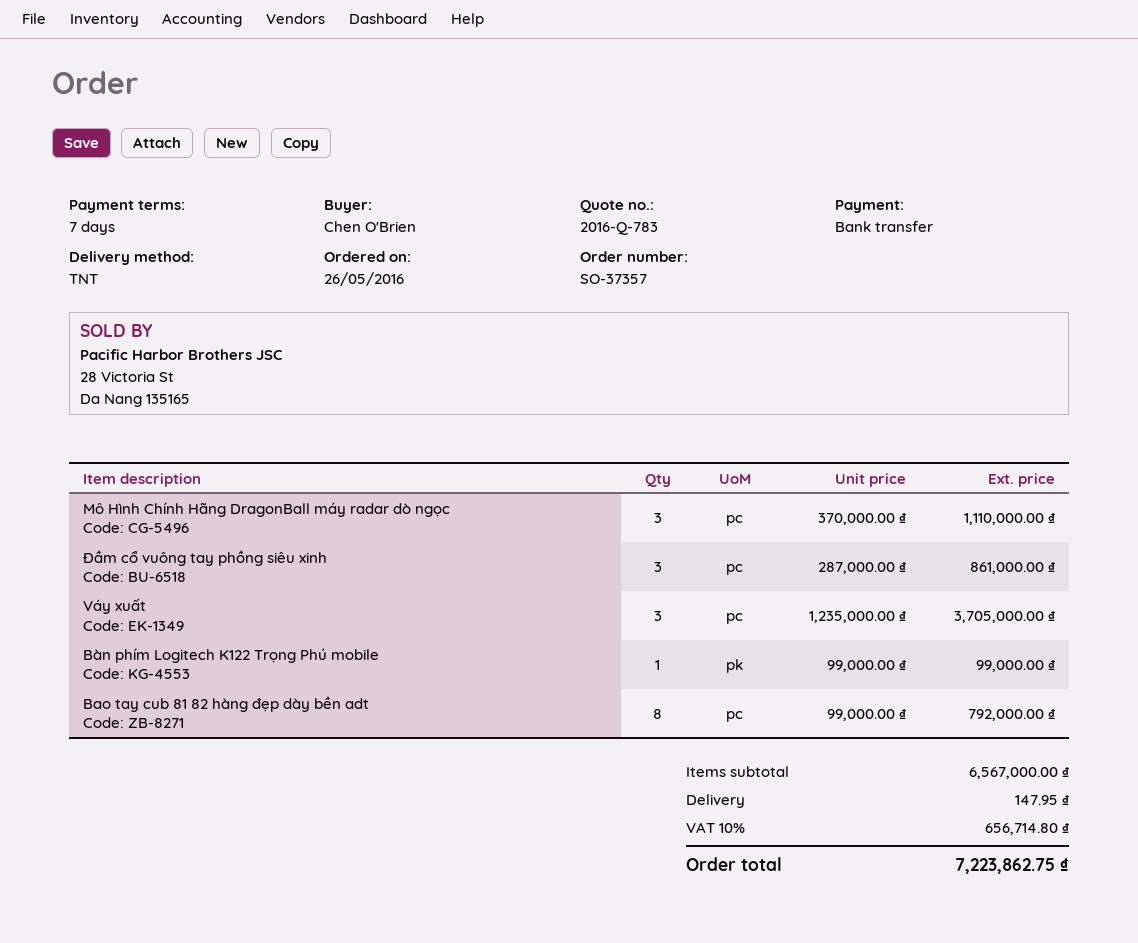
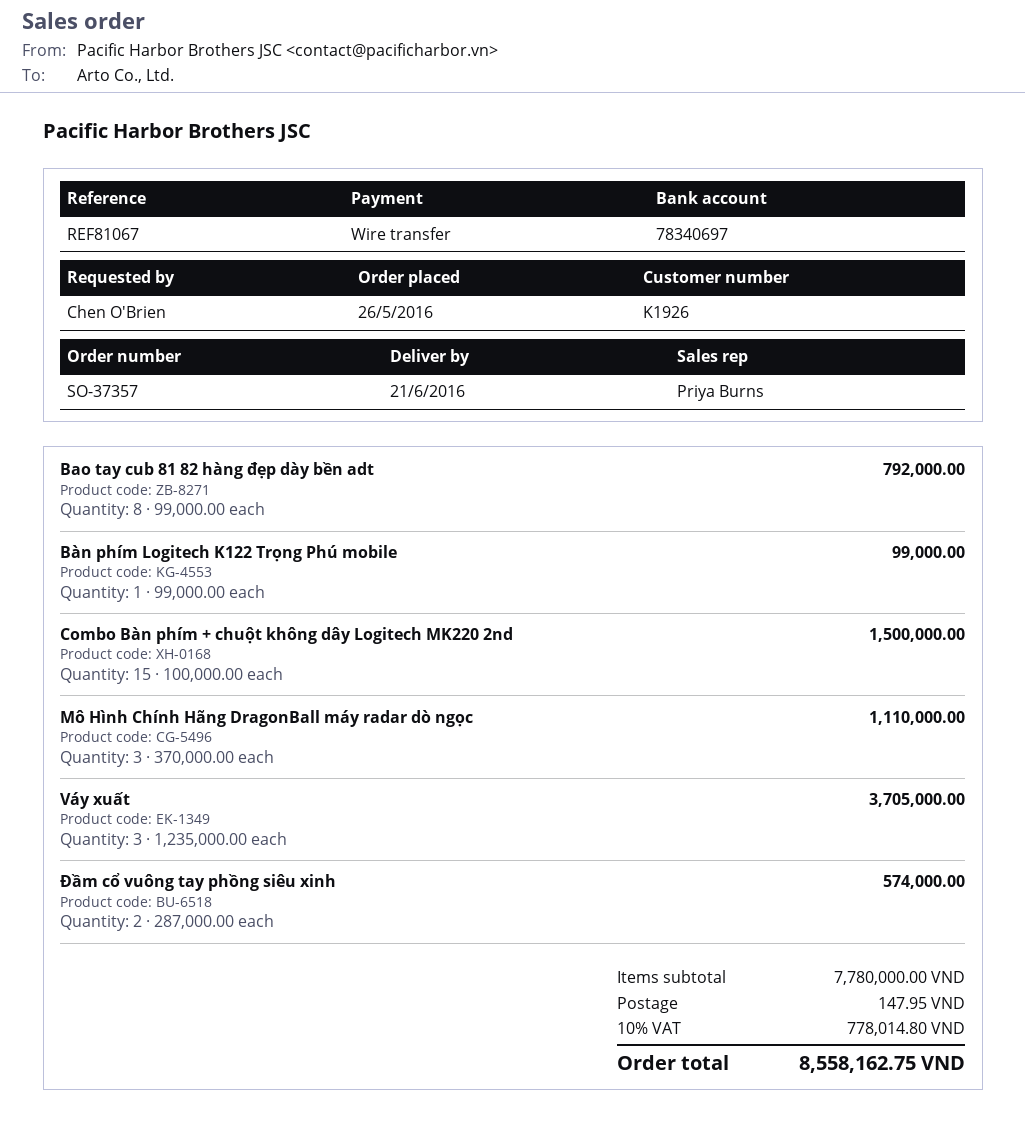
Đầm cổ vuông tay phồng siêu xinh: 3 x 287000.00 = 861000.00 -> 2 x 287000.00 = 574000.00
Combo Bàn phím + chuột không dây Logitech MK220 2nd: none -> 15 x 100000.00 = 1500000.00
subtotal: 6567000.00 -> 7780000.00
tax: 10% = 656714.80 -> 10% = 778014.80
total: 7223862.75 -> 8558162.75

